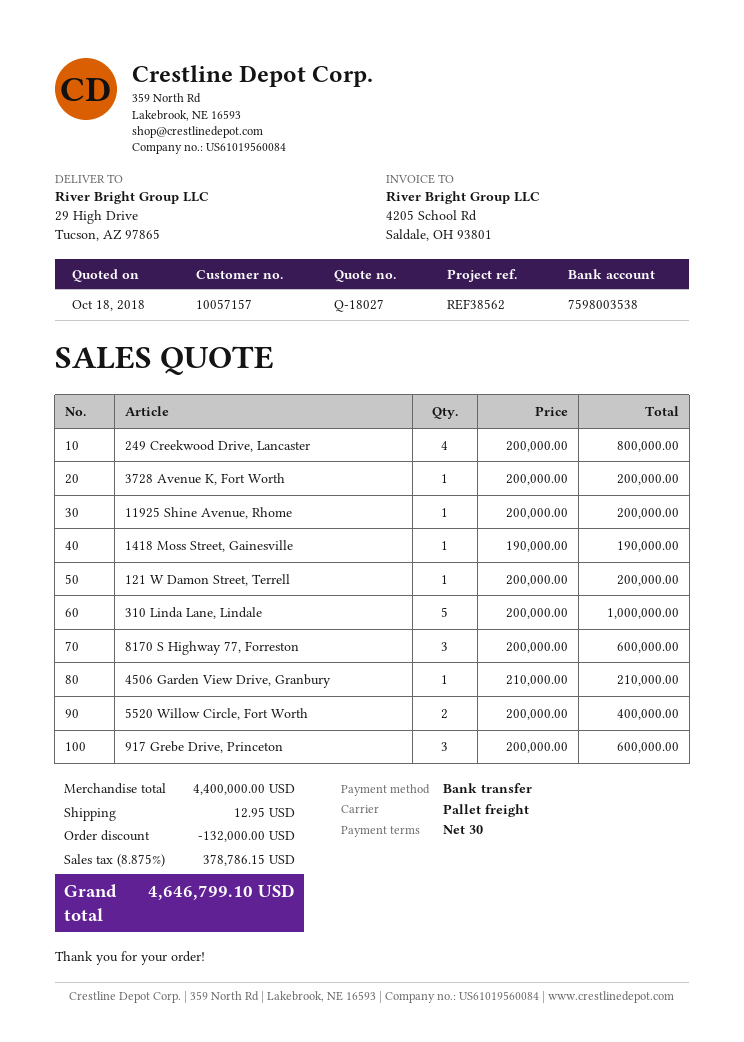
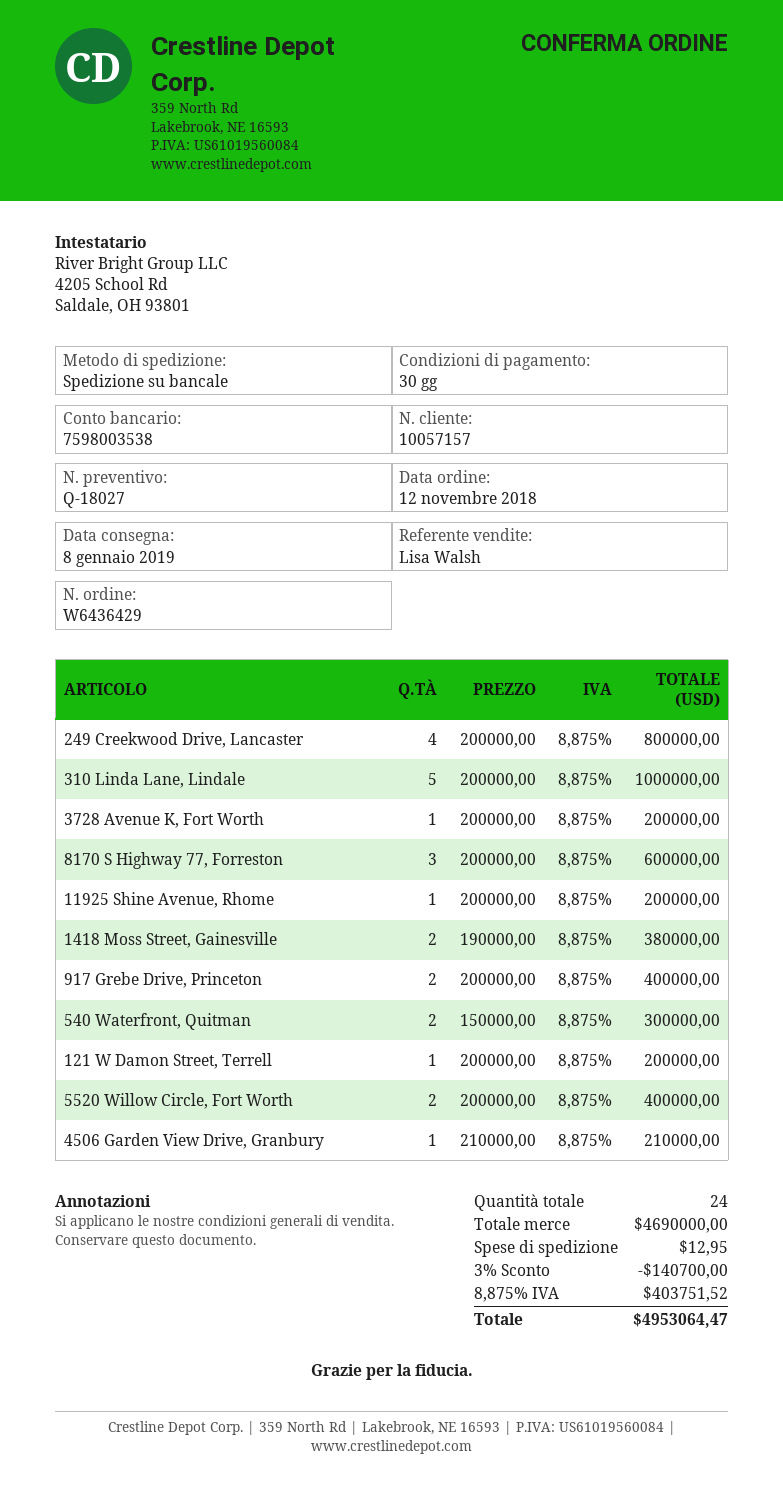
1418 Moss Street, Gainesville: 1 x 190000.00 = 190000.00 -> 2 x 190000.00 = 380000.00
917 Grebe Drive, Princeton: 3 x 200000.00 = 600000.00 -> 2 x 200000.00 = 400000.00
540 Waterfront, Quitman: none -> 2 x 150000.00 = 300000.00
subtotal: 4400000.00 -> 4690000.00
discount: 132000.00 -> 140700.00
tax: 8.875% = 378786.15 -> 8.875% = 403751.52
total: 4646799.10 -> 4953064.47

